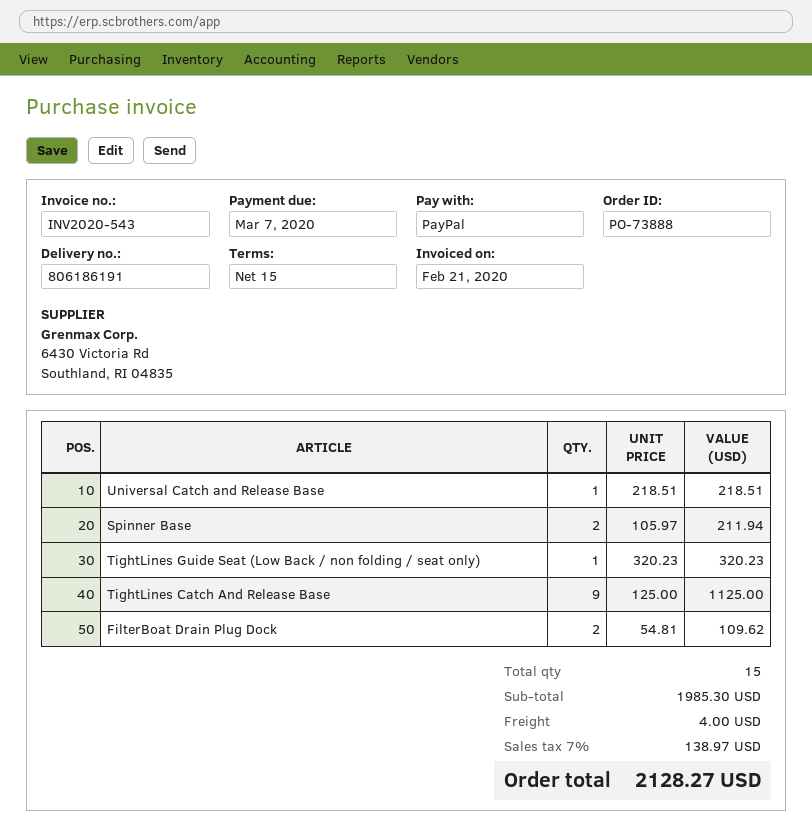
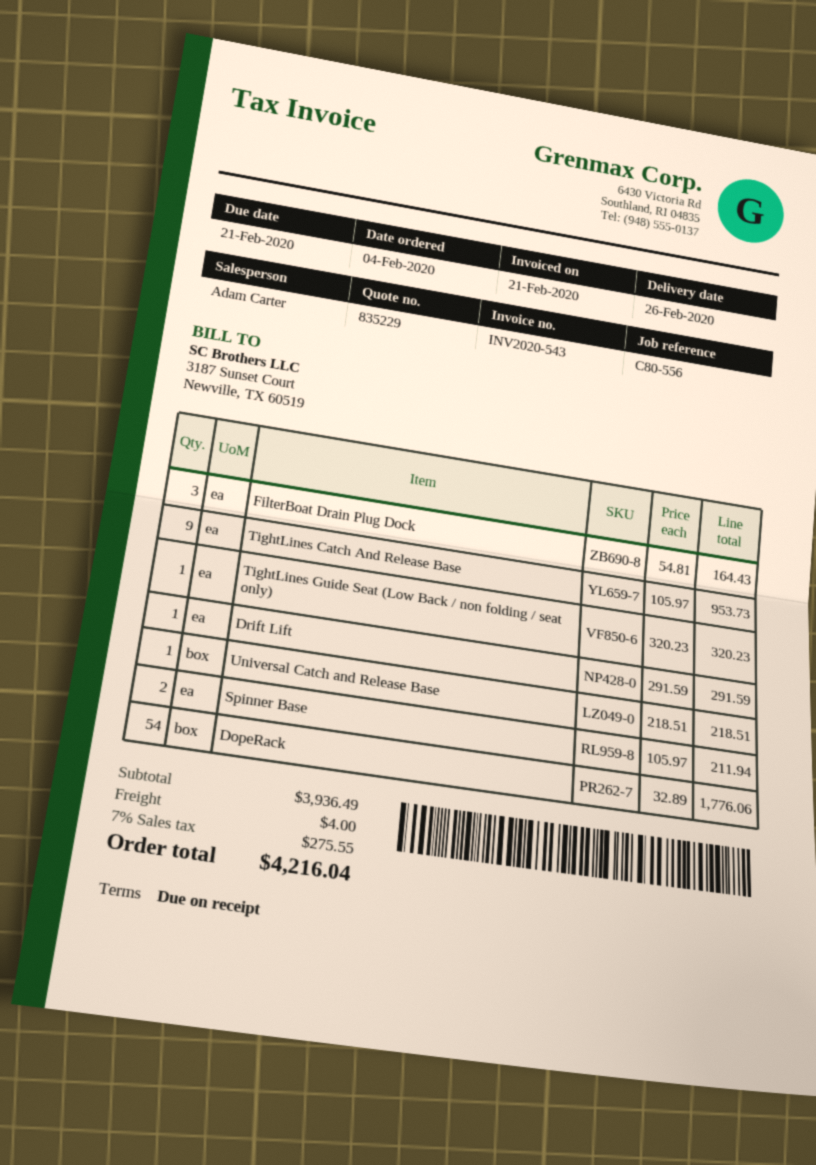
payment terms: 15 days -> on receipt
due date: 2020-03-07 -> 2020-02-21
TightLines Catch And Release Base: 9 x 125.00 = 1125.00 -> 9 x 105.97 = 953.73
FilterBoat Drain Plug Dock: 2 x 54.81 = 109.62 -> 3 x 54.81 = 164.43
Drift Lift: none -> 1 x 291.59 = 291.59
DopeRack: none -> 54 x 32.89 = 1776.06
subtotal: 1985.30 -> 3936.49
tax: 7% = 138.97 -> 7% = 275.55
total: 2128.27 -> 4216.04

